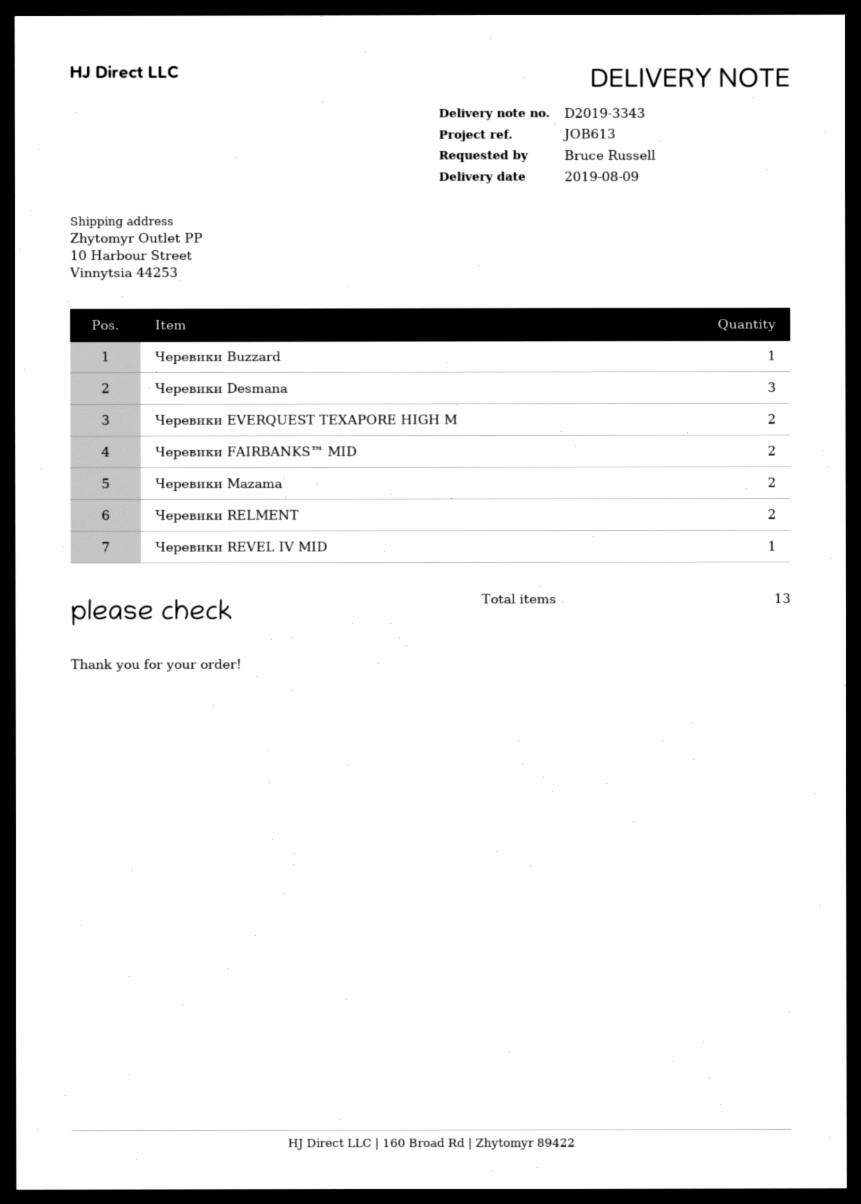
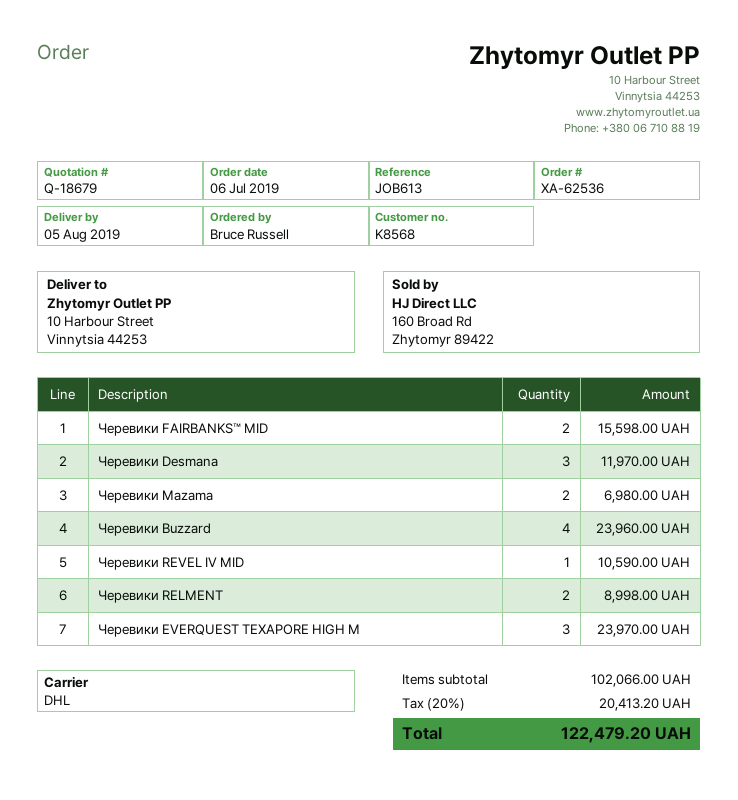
delivery date: 2019-08-09 -> 2019-08-05
Черевики Buzzard: 1 -> 4
Черевики EVERQUEST TEXAPORE HIGH M: 2 -> 3

